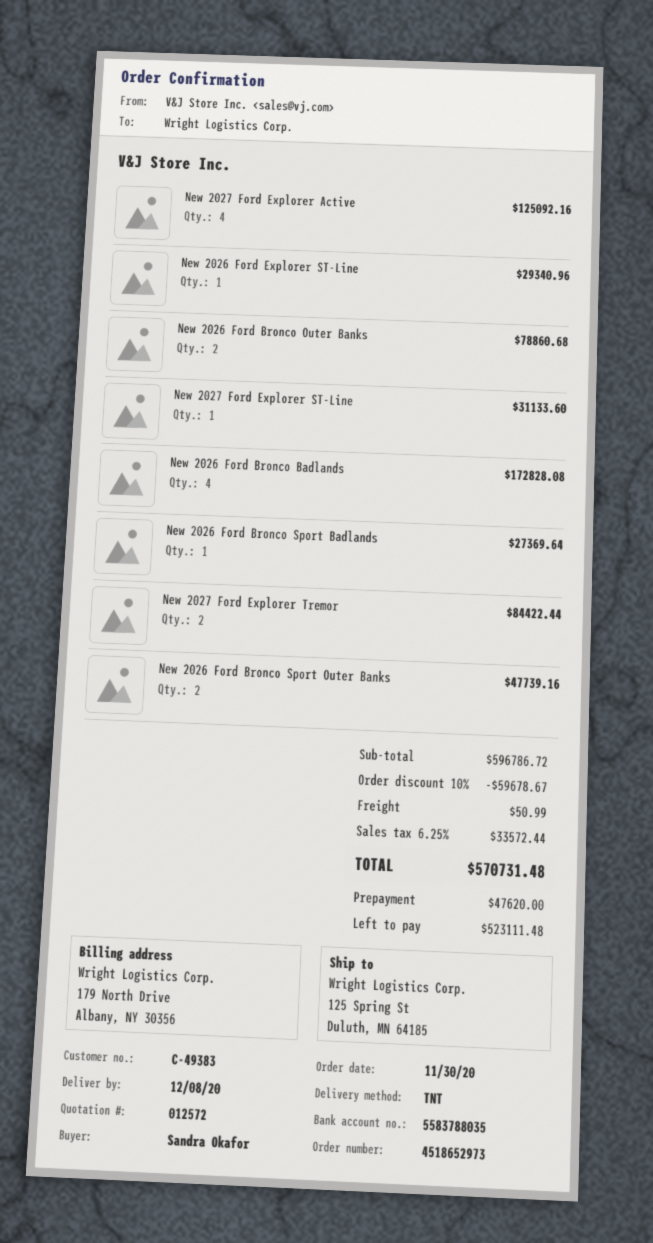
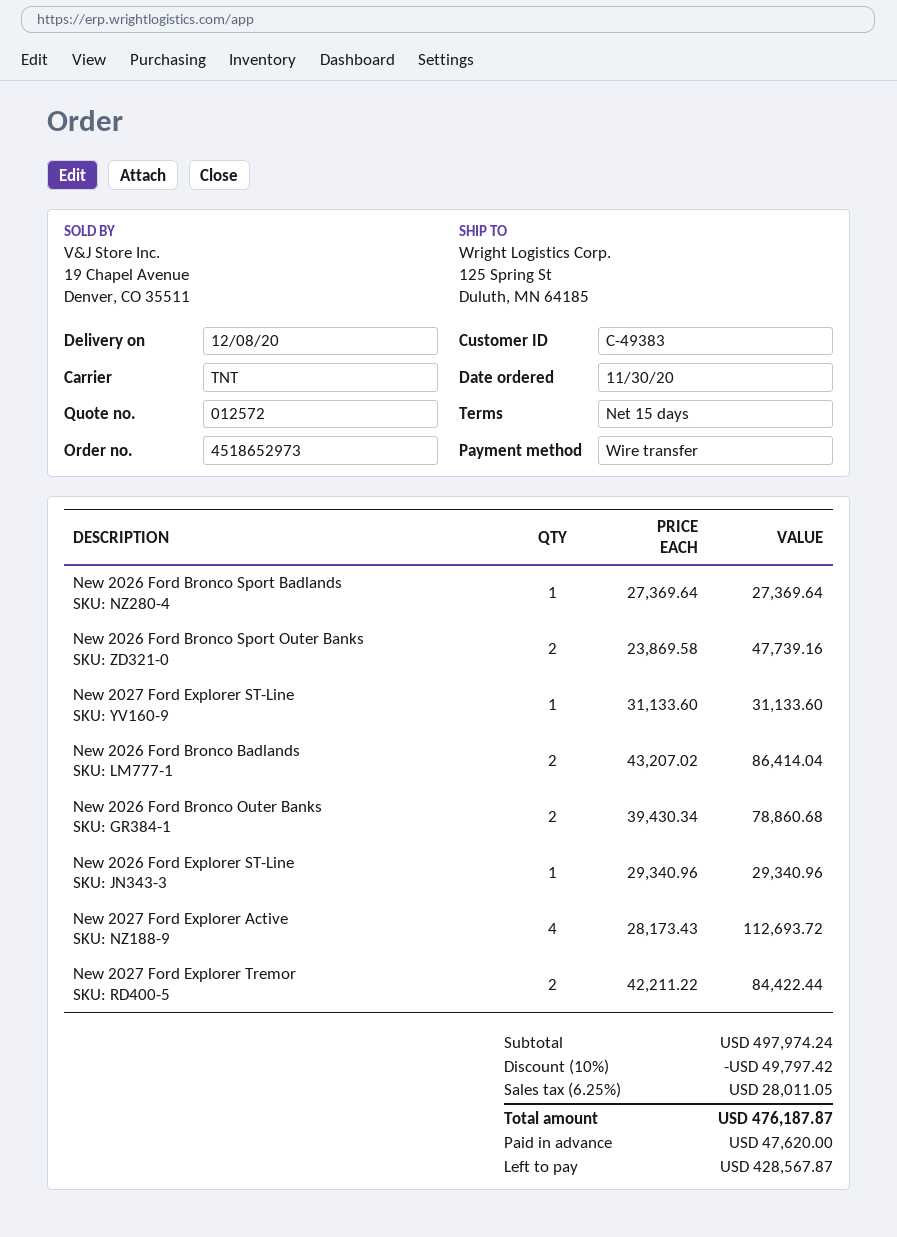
New 2027 Ford Explorer Active: 4 for 125092.16 -> 4 for 112693.72
New 2026 Ford Bronco Badlands: 4 for 172828.08 -> 2 for 86414.04
subtotal: 596786.72 -> 497974.24
discount: 10% = 59678.67 -> 10% = 49797.42
shipping: 50.99 -> none
tax: 6.25% = 33572.44 -> 6.25% = 28011.05
total: 570731.48 -> 476187.87
balance: 523111.48 -> 428567.87

